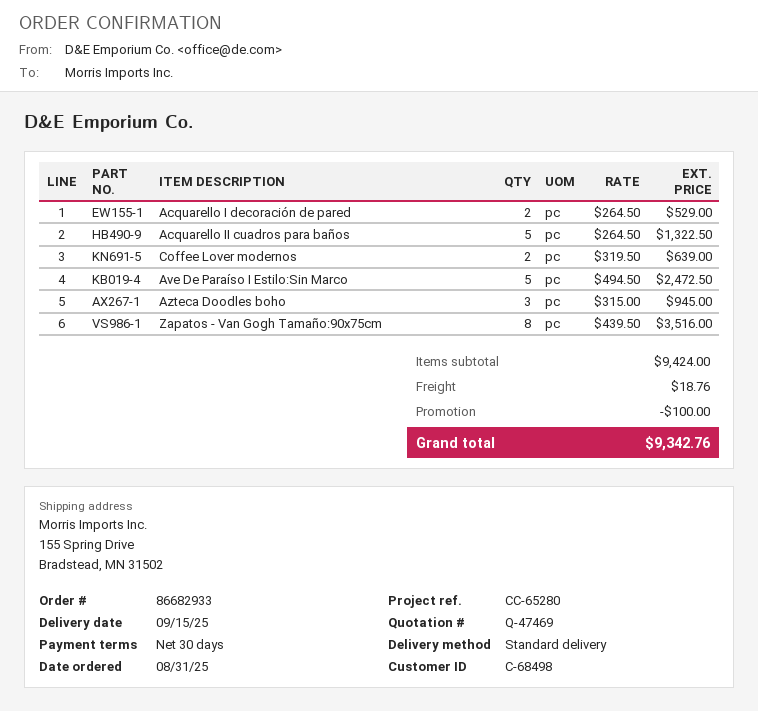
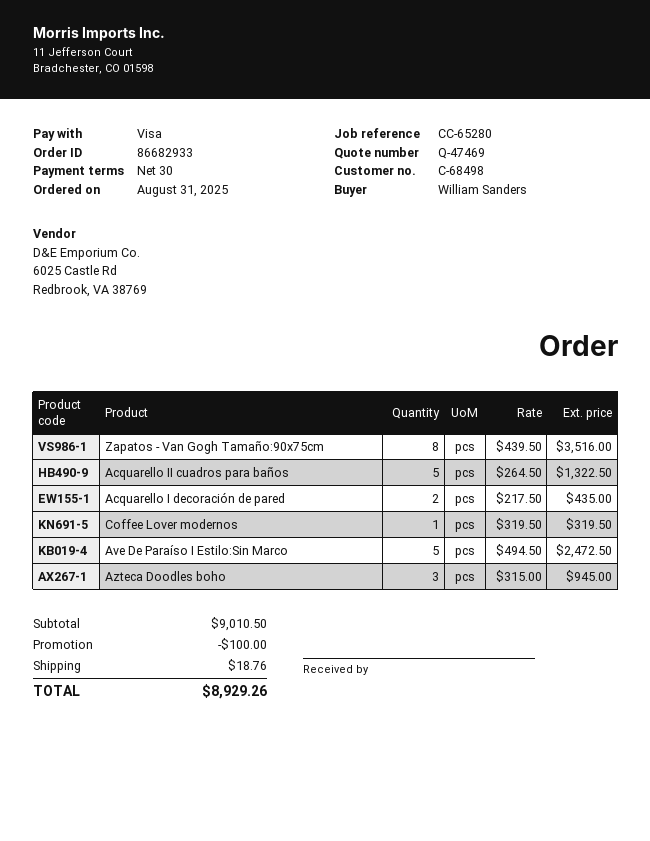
Acquarello I decoración de pared: 2 x 264.50 = 529.00 -> 2 x 217.50 = 435.00
Coffee Lover modernos: 2 x 319.50 = 639.00 -> 1 x 319.50 = 319.50
subtotal: 9424.00 -> 9010.50
total: 9342.76 -> 8929.26

